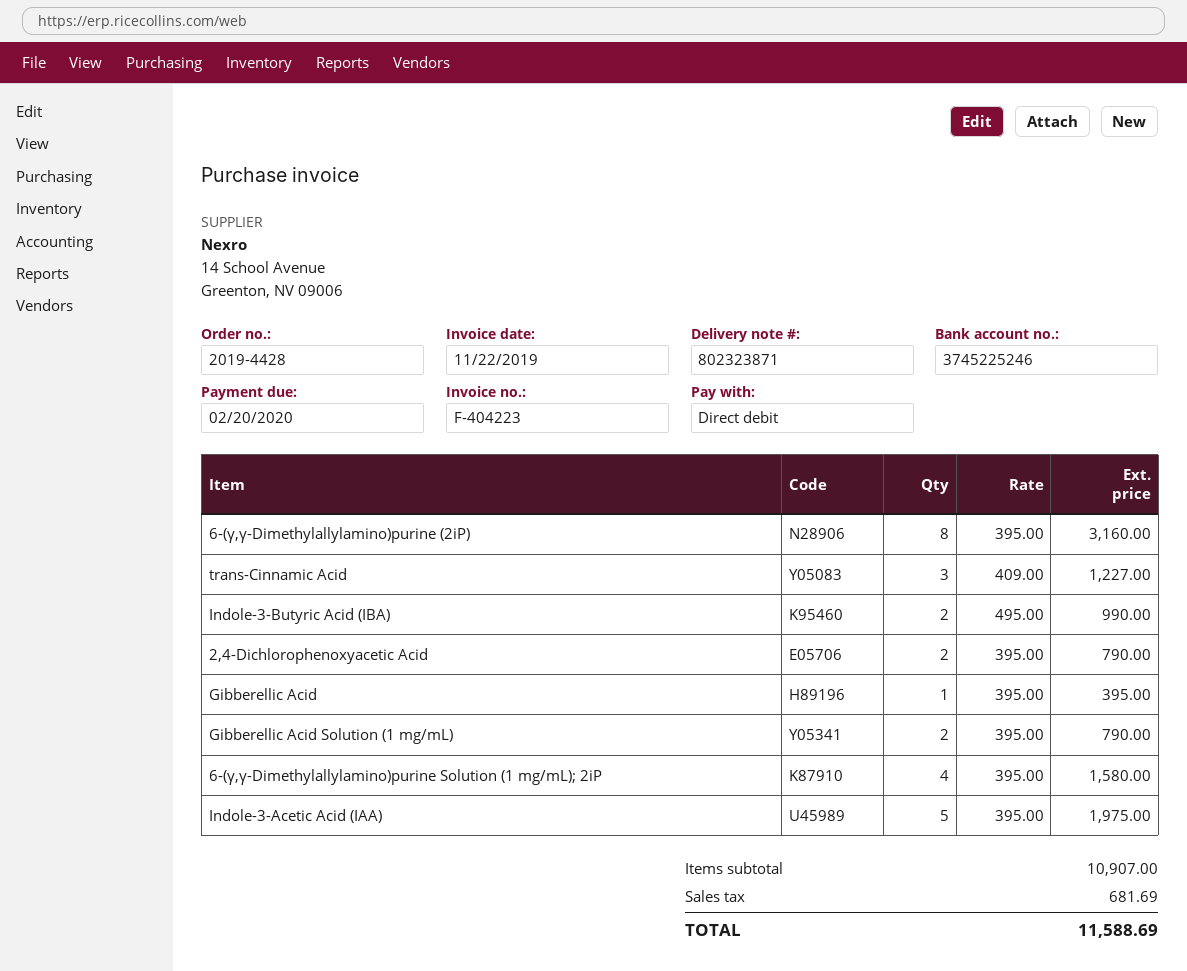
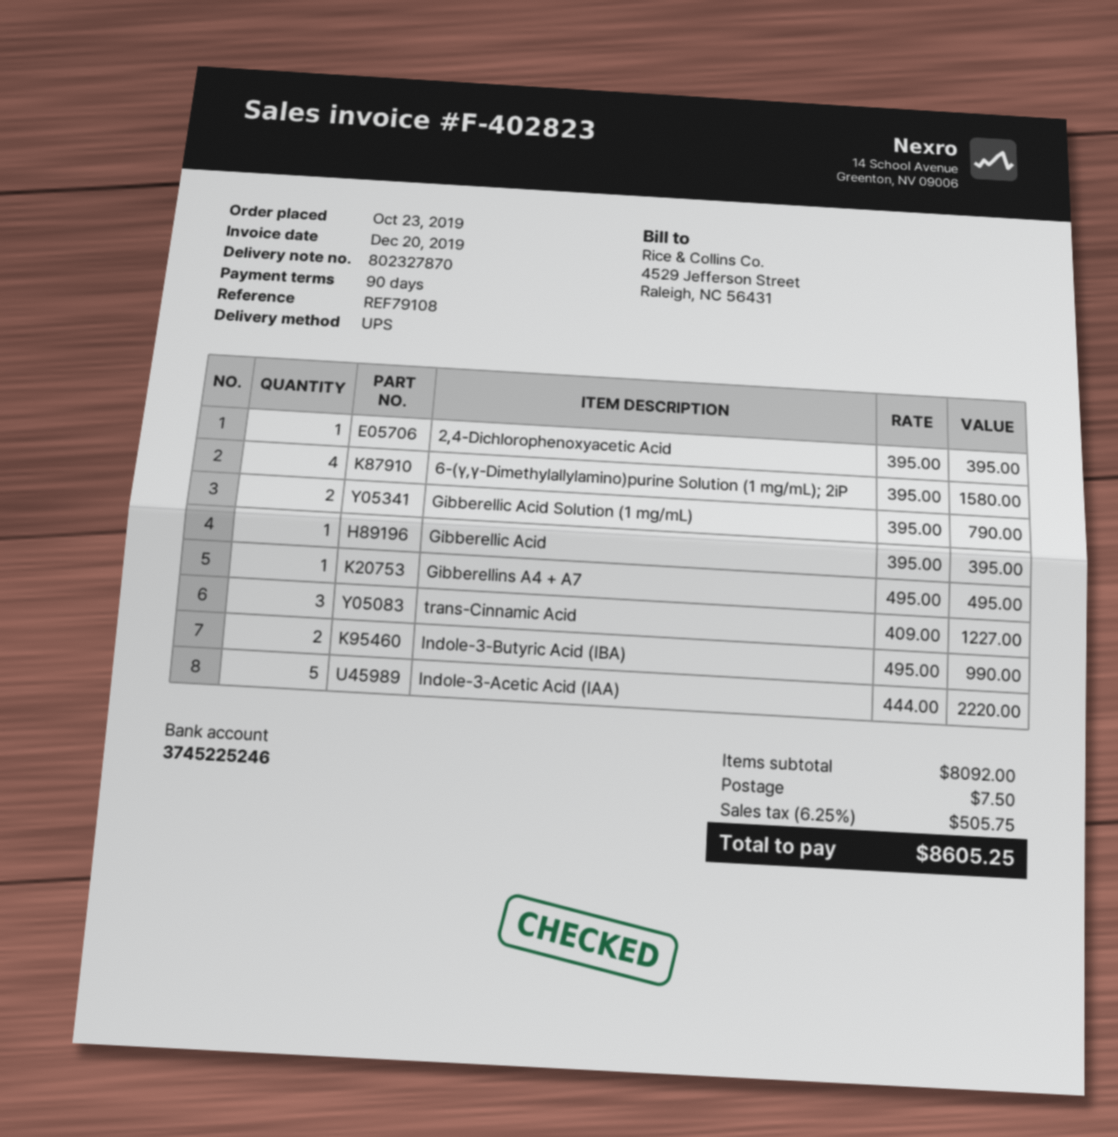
delivery note number: 802323871 -> 802327870
invoice number: F-404223 -> F-402823
invoice date: 2019-11-22 -> 2019-12-20
6-(γ,γ-Dimethylallylamino)purine (2iP): 8 x 395.00 = 3160.00 -> none
2,4-Dichlorophenoxyacetic Acid: 2 x 395.00 = 790.00 -> 1 x 395.00 = 395.00
Indole-3-Acetic Acid (IAA): 5 x 395.00 = 1975.00 -> 5 x 444.00 = 2220.00
Gibberellins A4 + A7: none -> 1 x 495.00 = 495.00
subtotal: 10907.00 -> 8092.00
shipping: none -> 7.50
tax: 681.69 -> 505.75
total: 11588.69 -> 8605.25

